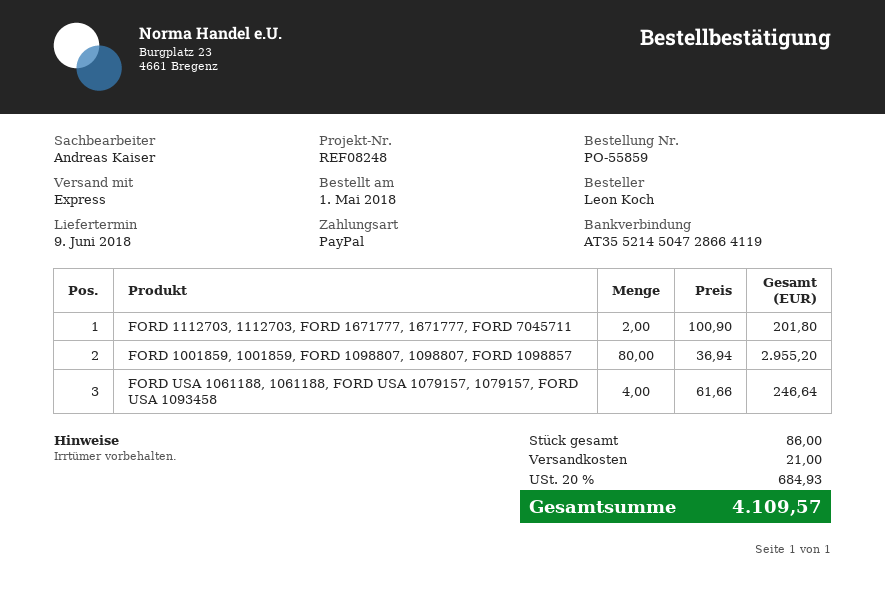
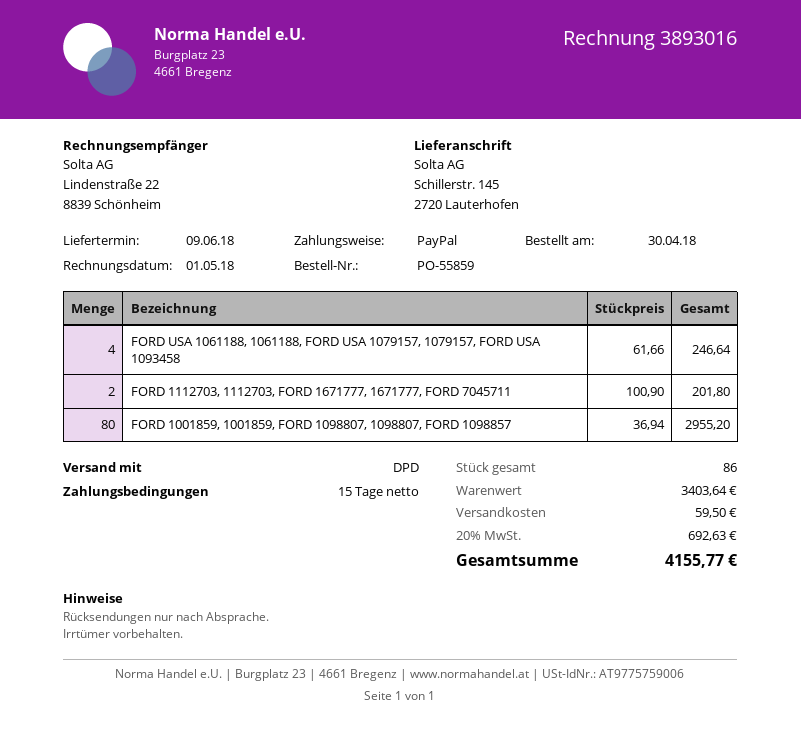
order date: 2018-05-01 -> 2018-04-30
shipping method: express -> DPD
shipping: 21.00 -> 59.50
tax: 20% = 684.93 -> 20% = 692.63
total: 4109.57 -> 4155.77

